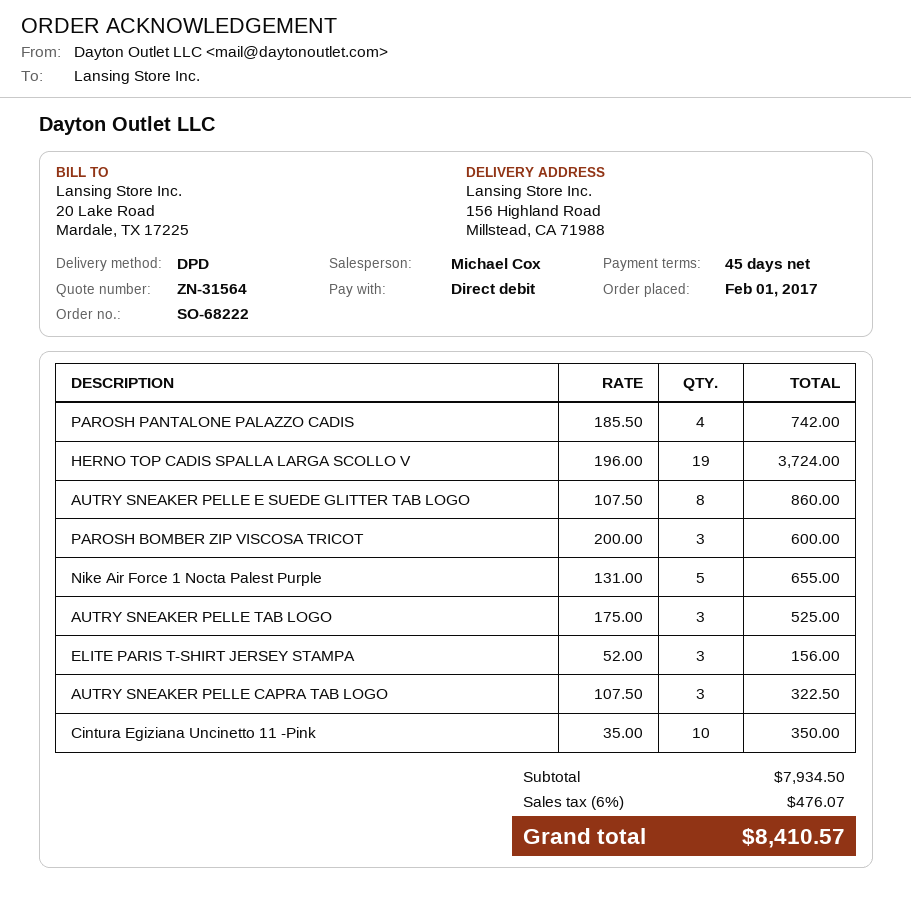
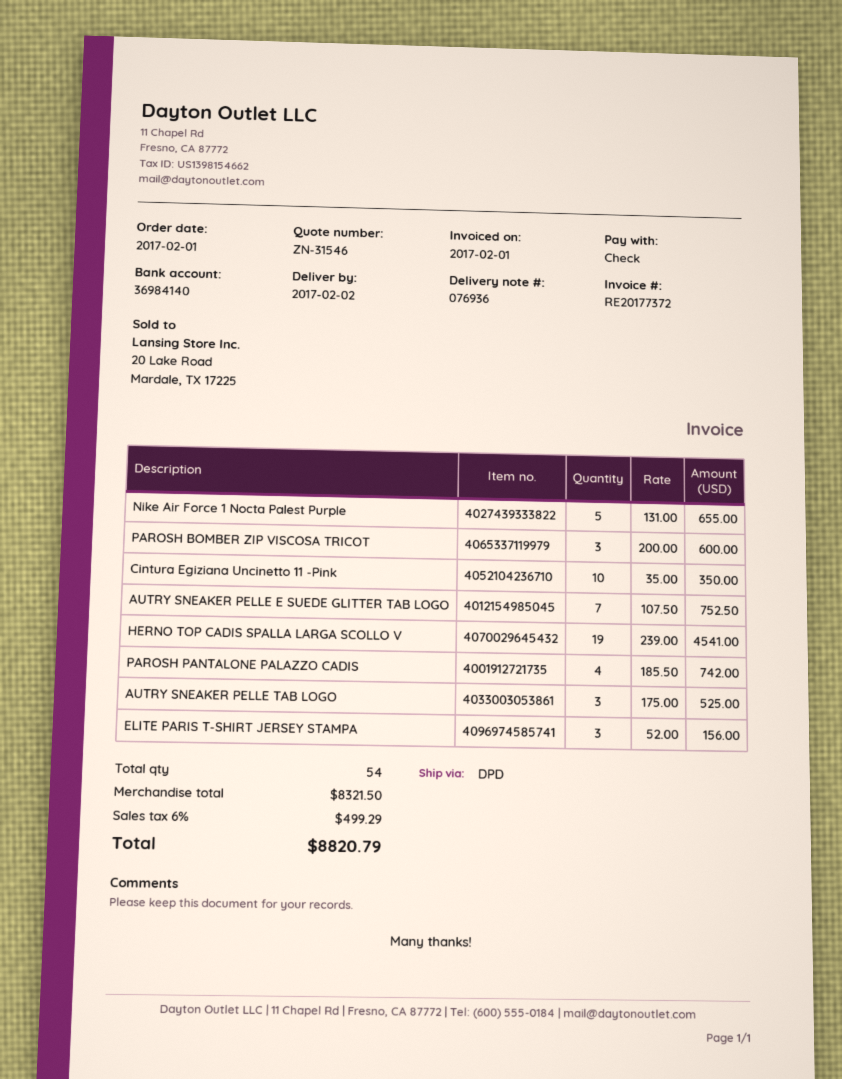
quote number: ZN-31564 -> ZN-31546
payment method: direct debit -> cheque
HERNO TOP CADIS SPALLA LARGA SCOLLO V: 19 x 196.00 = 3724.00 -> 19 x 239.00 = 4541.00
AUTRY SNEAKER PELLE E SUEDE GLITTER TAB LOGO: 8 x 107.50 = 860.00 -> 7 x 107.50 = 752.50
AUTRY SNEAKER PELLE CAPRA TAB LOGO: 3 x 107.50 = 322.50 -> none
subtotal: 7934.50 -> 8321.50
tax: 6% = 476.07 -> 6% = 499.29
total: 8410.57 -> 8820.79

